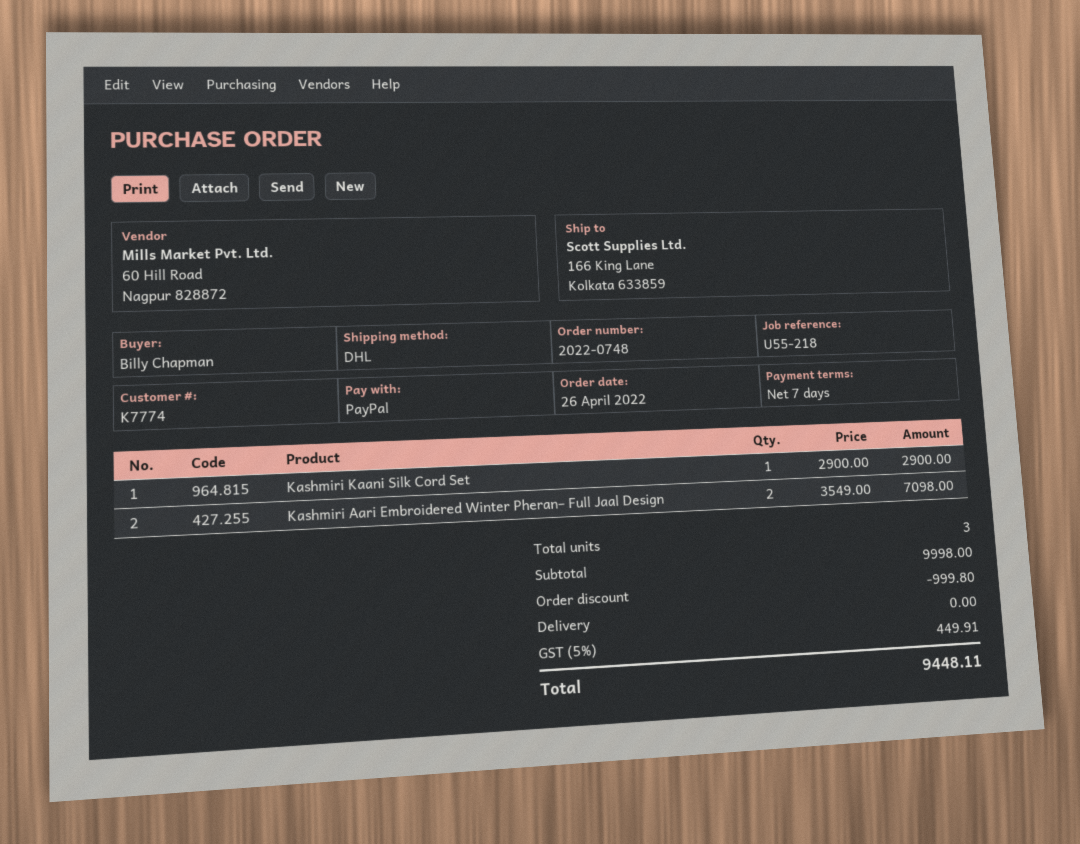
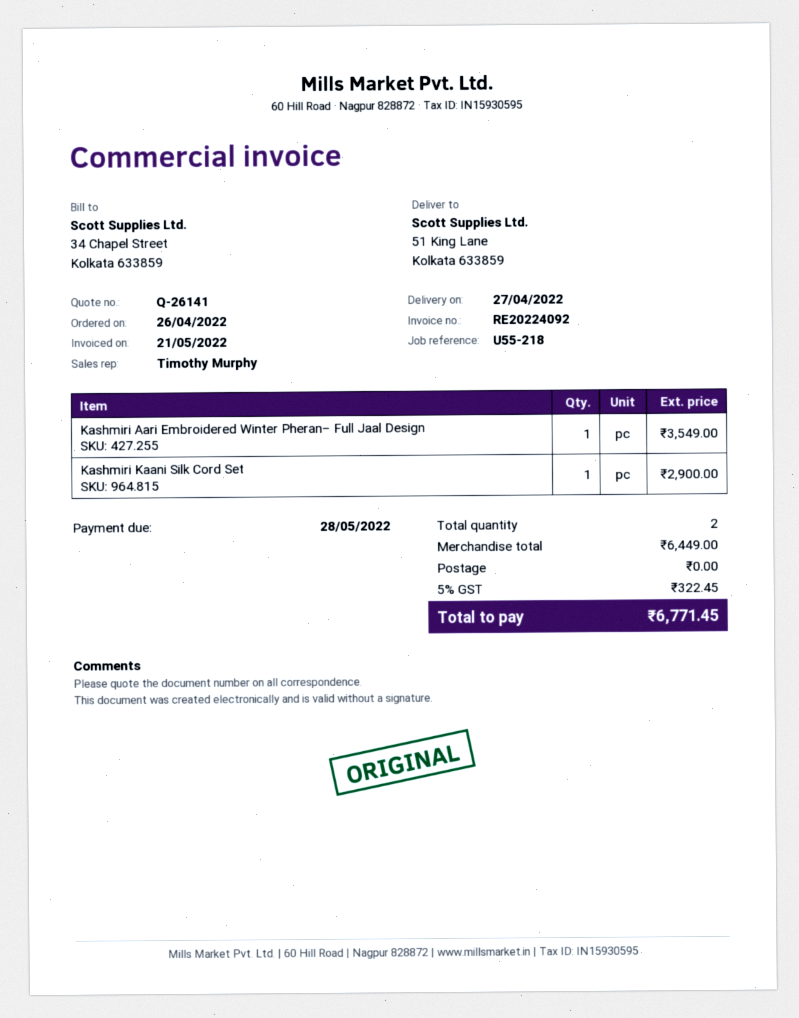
ship to: 166 King Lane, Kolkata 633859 -> 51 King Lane, Kolkata 633859
Kashmiri Aari Embroidered Winter Pheran– Full Jaal Design: 2 for 7098.00 -> 1 for 3549.00
total quantity: 3 -> 2
subtotal: 9998.00 -> 6449.00
discount: 999.80 -> none
tax: 5% = 449.91 -> 5% = 322.45
total: 9448.11 -> 6771.45

